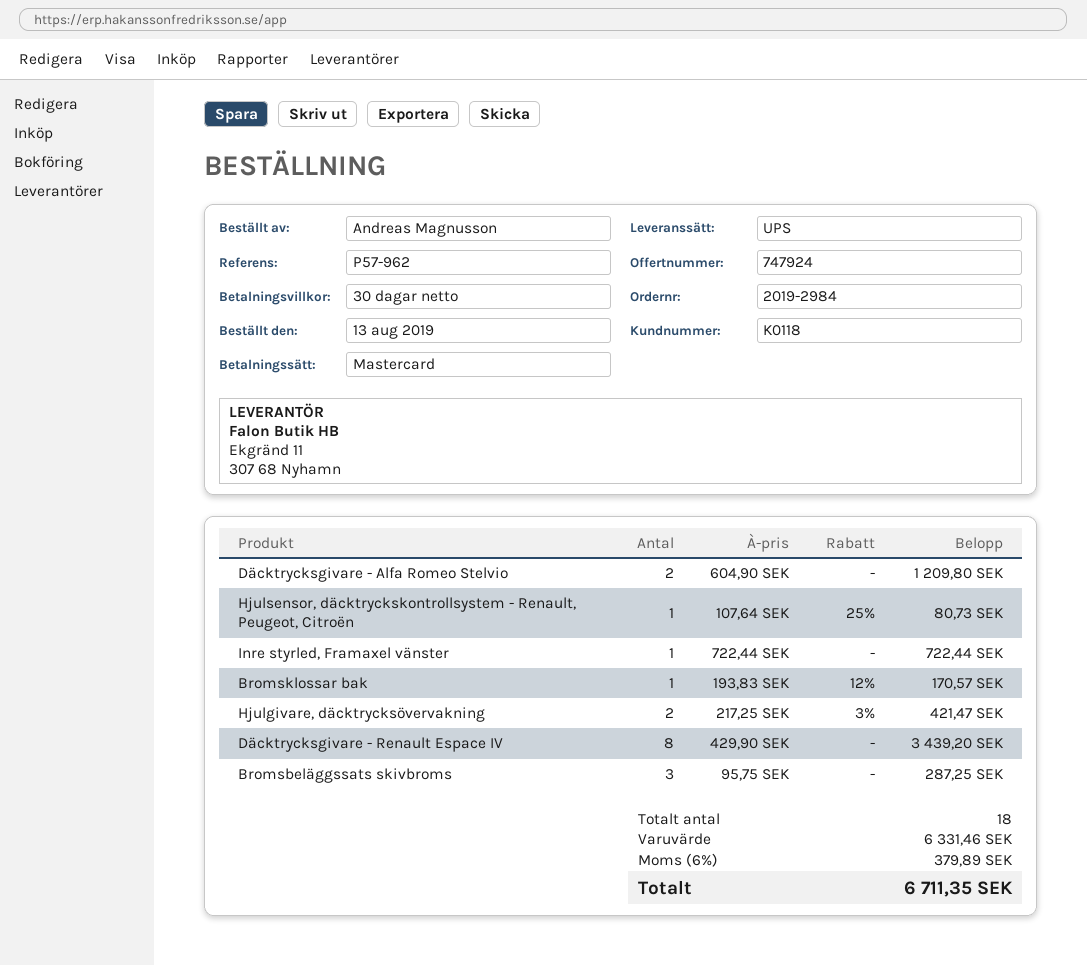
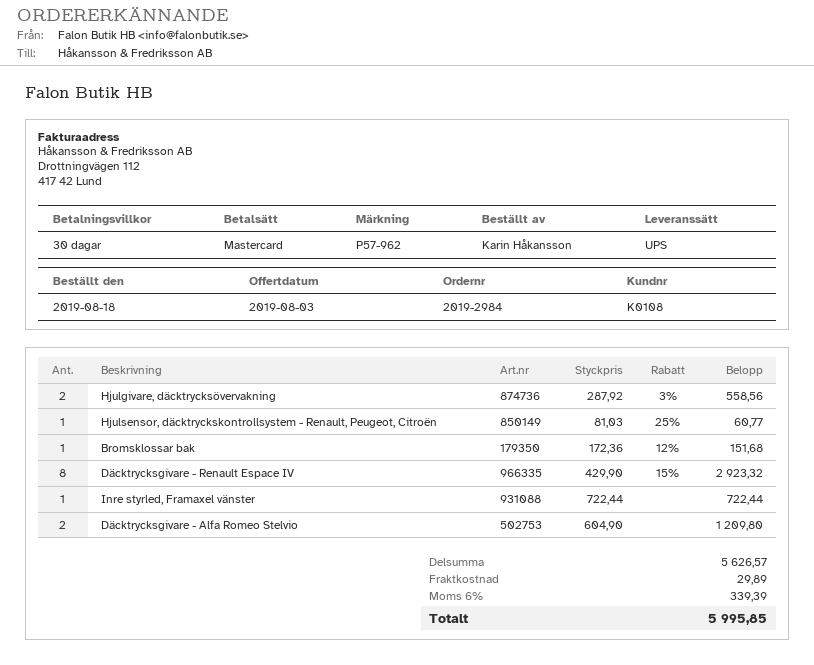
order date: 2019-08-13 -> 2019-08-18
customer number: K0118 -> K0108
ordered by: Andreas Magnusson -> Karin Håkansson
Hjulsensor, däcktryckskontrollsystem - Renault, Peugeot, Citroën: 1 x 107.64 - 25% = 80.73 -> 1 x 81.03 - 25% = 60.77
Bromsklossar bak: 1 x 193.83 - 12% = 170.57 -> 1 x 172.36 - 12% = 151.68
Hjulgivare, däcktrycksövervakning: 2 x 217.25 - 3% = 421.47 -> 2 x 287.92 - 3% = 558.56
Däcktrycksgivare - Renault Espace IV: 8 x 429.90 = 3439.20 -> 8 x 429.90 - 15% = 2923.32
Bromsbeläggssats skivbroms: 3 x 95.75 = 287.25 -> none
subtotal: 6331.46 -> 5626.57
shipping: none -> 29.89
tax: 6% = 379.89 -> 6% = 339.39
total: 6711.35 -> 5995.85

